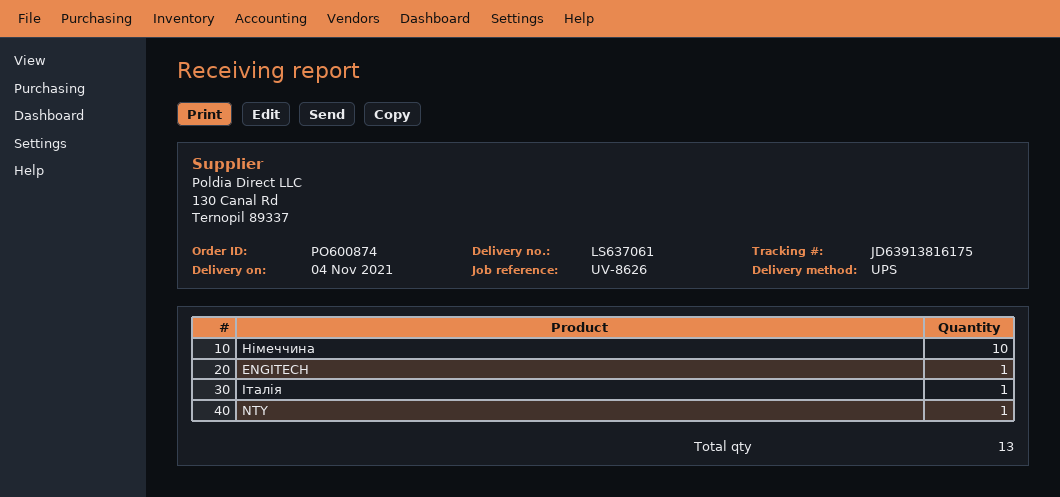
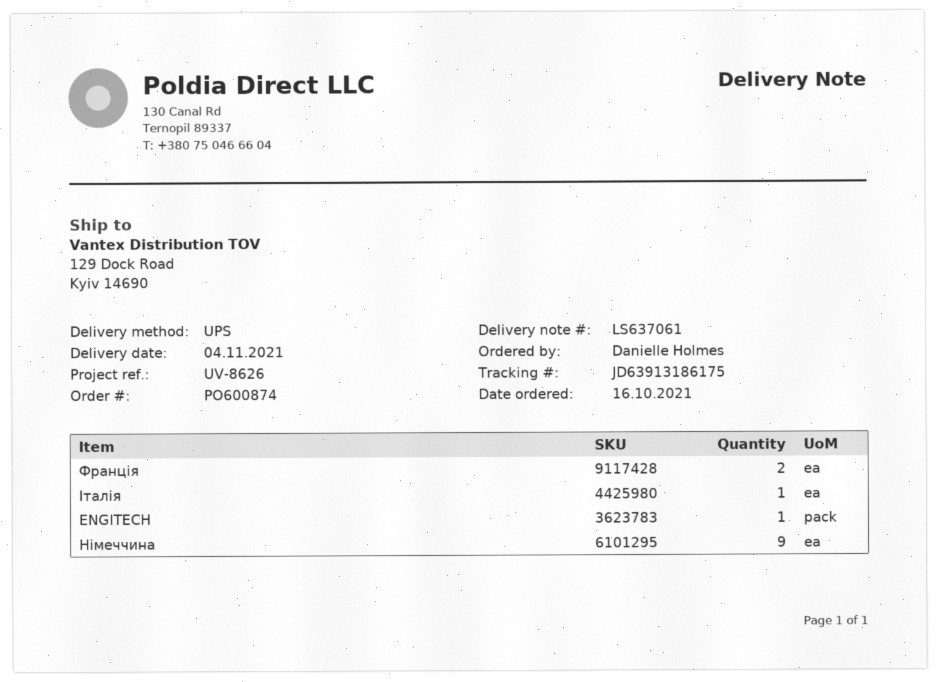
tracking number: JD63913816175 -> JD63913186175
Німеччина: 10 -> 9
NTY: 1 -> none
Франція: none -> 2

